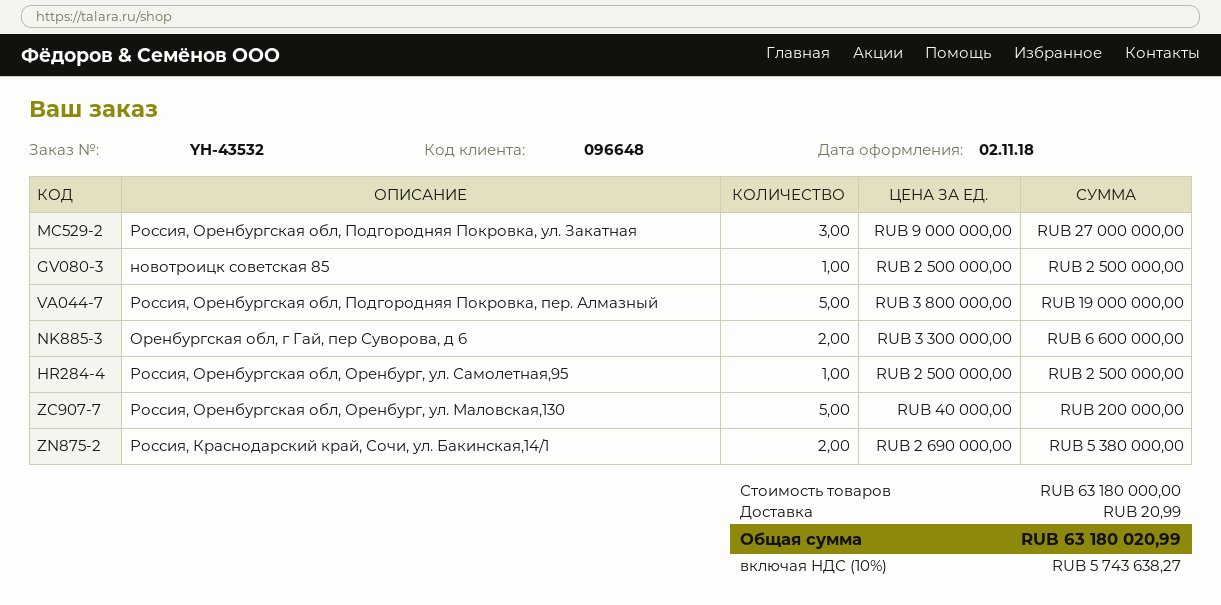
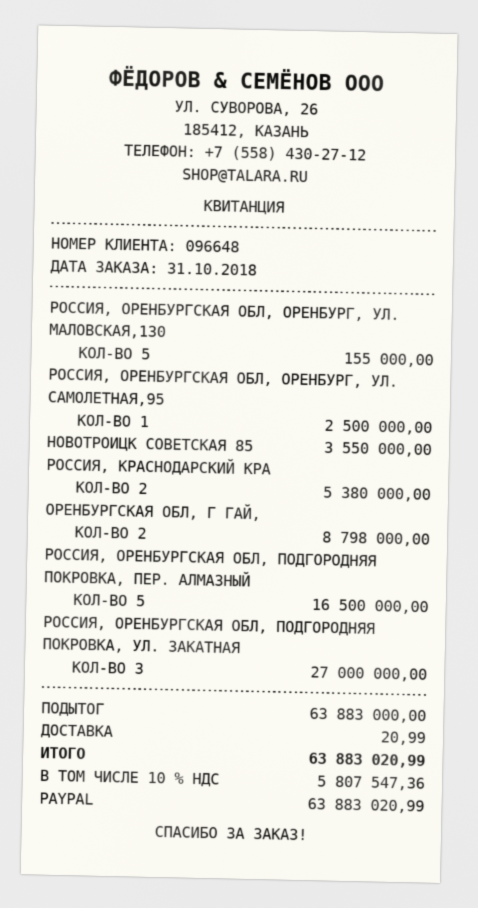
order date: 2018-11-02 -> 2018-10-31
новотроицк советская 85: 1 for 2500000.00 -> 1 for 3550000.00
Россия, Оренбургская обл, Подгородняя Покровка, пер. Алмазный: 5 for 19000000.00 -> 5 for 16500000.00
Оренбургская обл, г Гай, пер Суворова, д 6: 2 for 6600000.00 -> 2 for 8798000.00
Россия, Оренбургская обл, Оренбург, ул. Маловская,130: 5 for 200000.00 -> 5 for 155000.00
subtotal: 63180000.00 -> 63883000.00
tax: 10% = 5743638.27 -> 10% = 5807547.36
total: 63180020.99 -> 63883020.99

